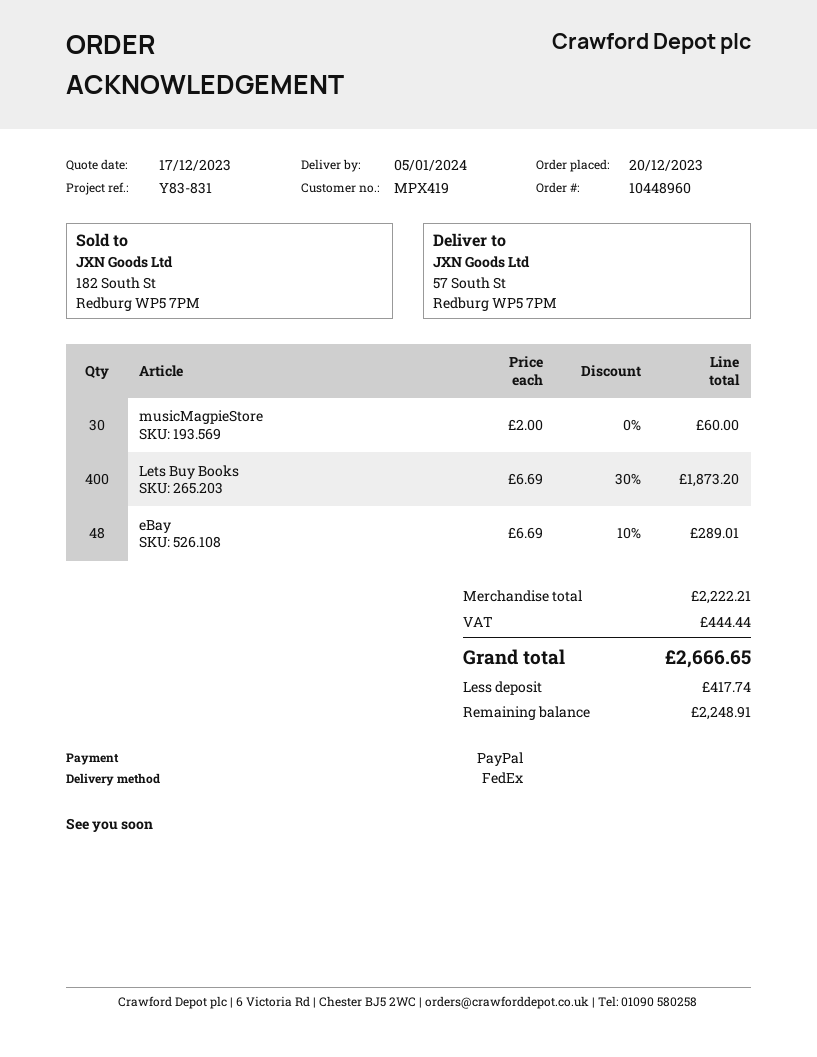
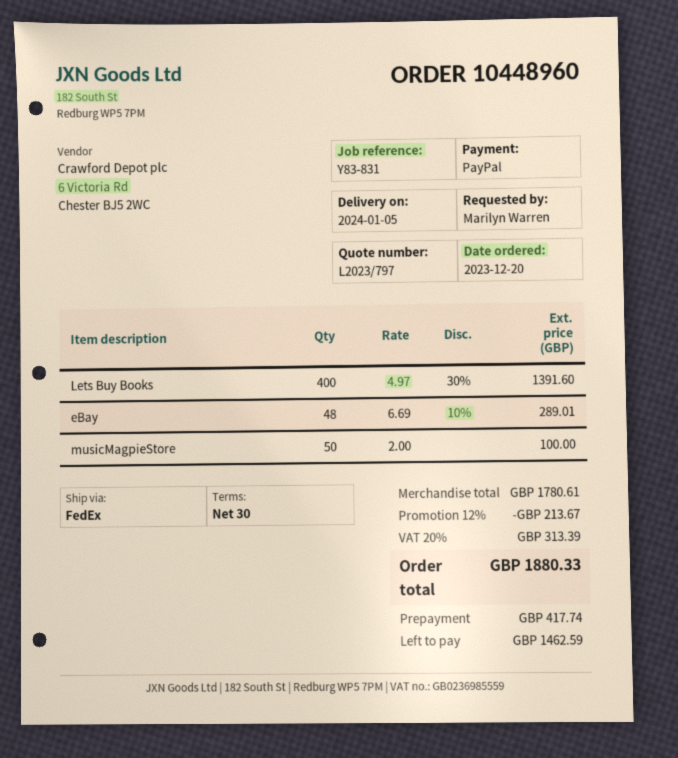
musicMagpieStore: 30 x 2.00 = 60.00 -> 50 x 2.00 = 100.00
Lets Buy Books: 400 x 6.69 - 30% = 1873.20 -> 400 x 4.97 - 30% = 1391.60
subtotal: 2222.21 -> 1780.61
discount: none -> 12% = 213.67
tax: 444.44 -> 313.39
total: 2666.65 -> 1880.33
balance: 2248.91 -> 1462.59

